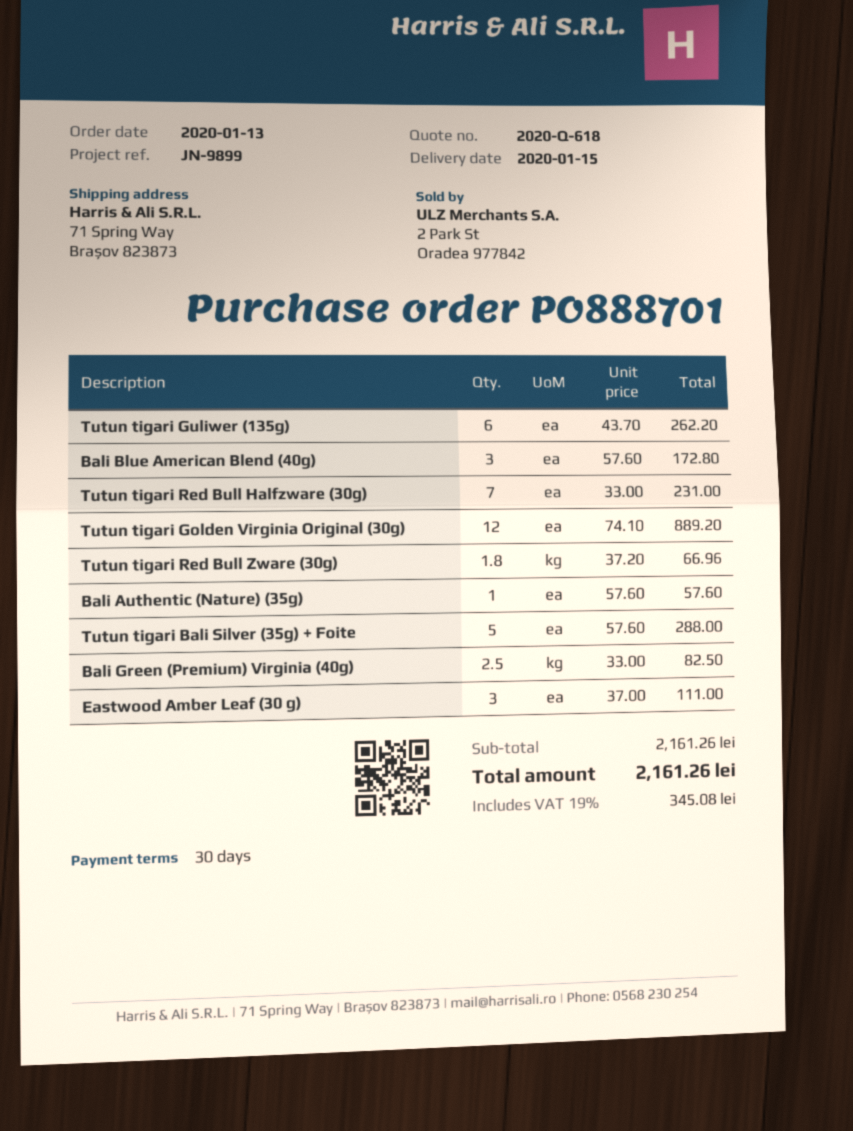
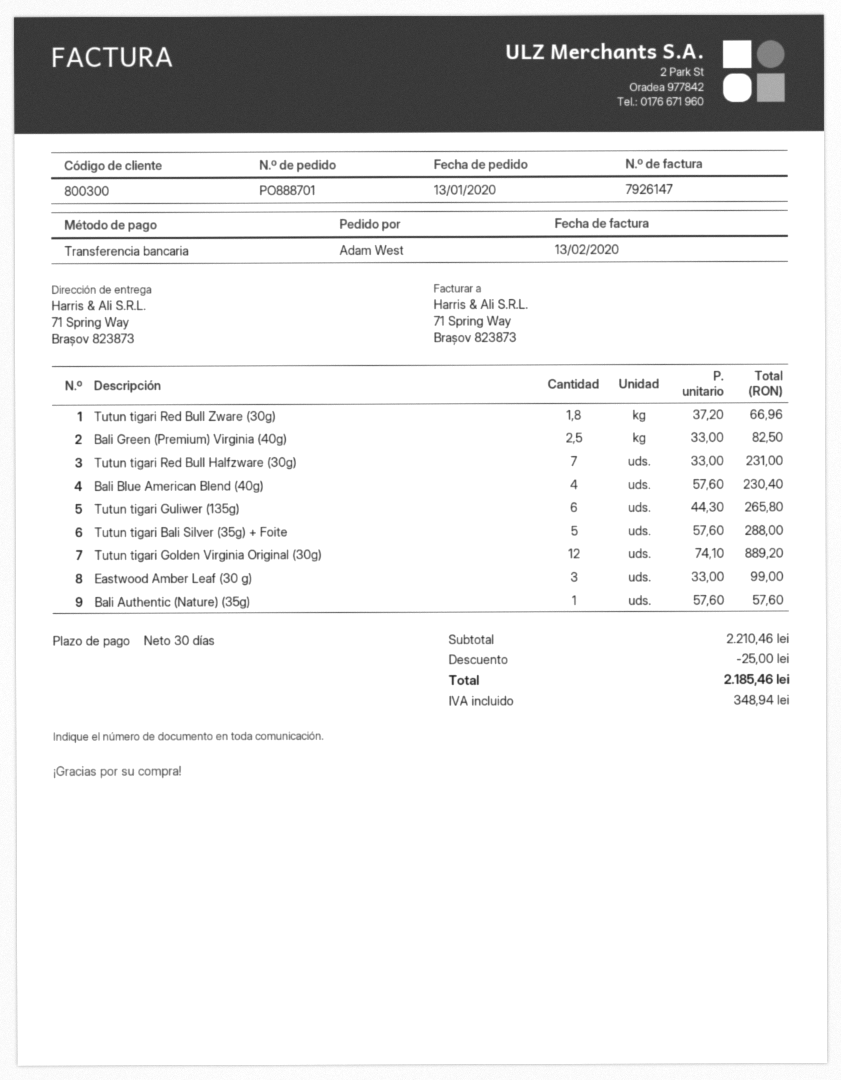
Tutun tigari Guliwer (135g): 6 x 43.70 = 262.20 -> 6 x 44.30 = 265.80
Bali Blue American Blend (40g): 3 x 57.60 = 172.80 -> 4 x 57.60 = 230.40
Eastwood Amber Leaf (30 g): 3 x 37.00 = 111.00 -> 3 x 33.00 = 99.00
subtotal: 2161.26 -> 2210.46
discount: none -> 25.00
tax: 345.08 -> 348.94
total: 2161.26 -> 2185.46

